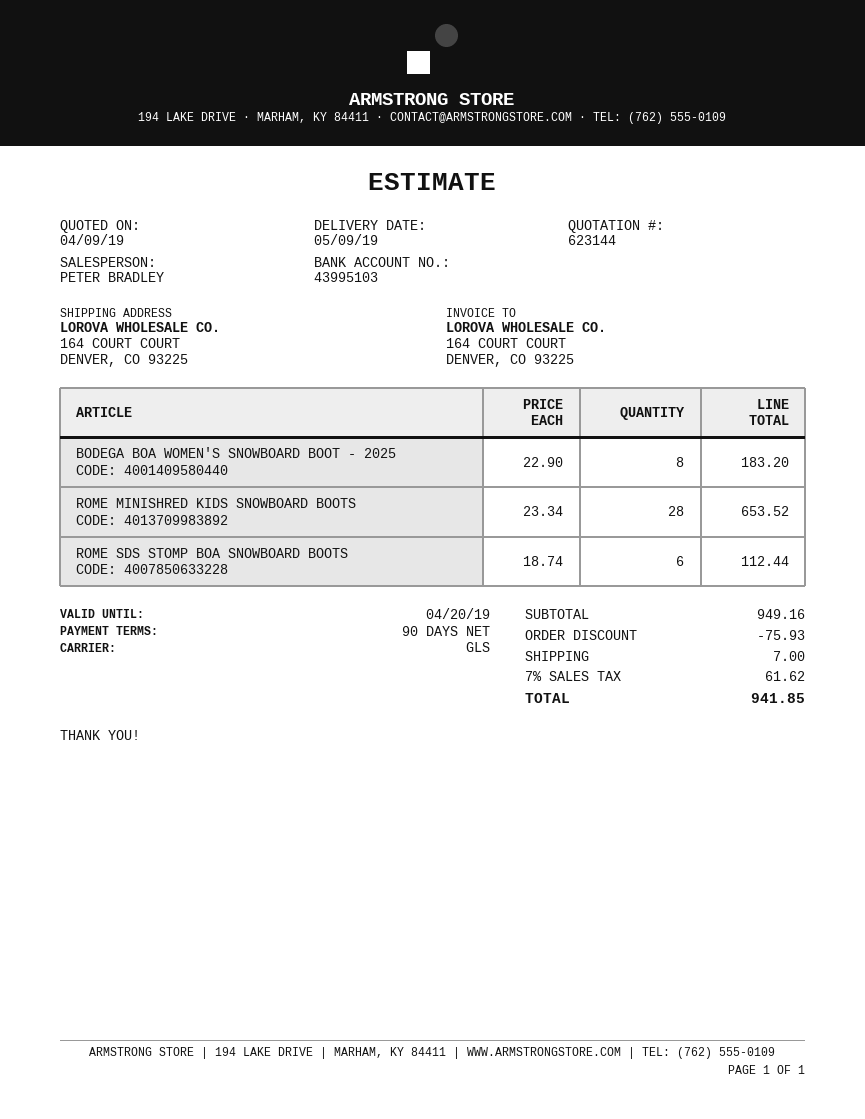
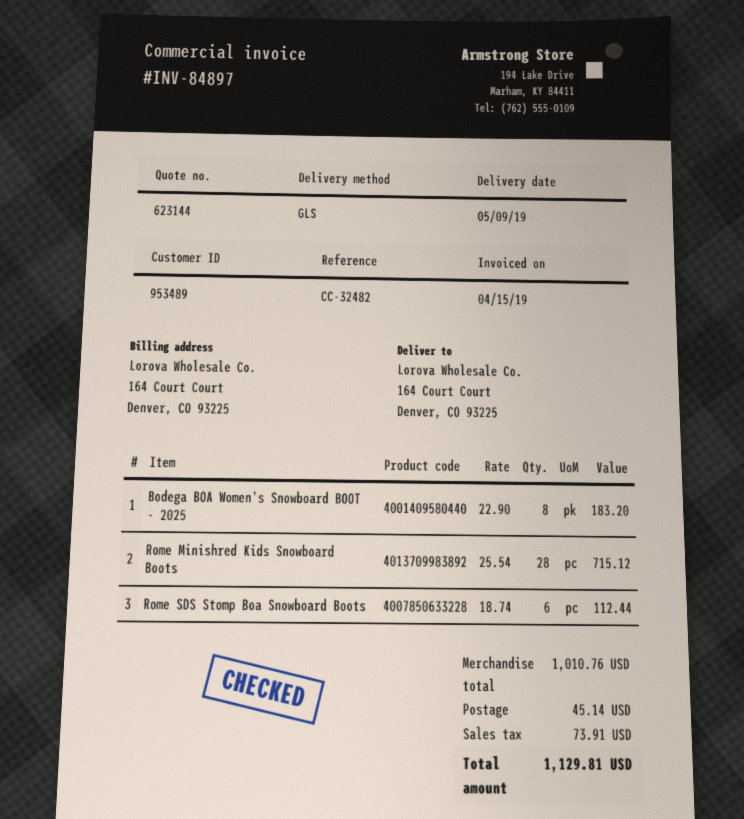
ROME MINISHRED KIDS SNOWBOARD BOOTS: 28 x 23.34 = 653.52 -> 28 x 25.54 = 715.12
subtotal: 949.16 -> 1010.76
discount: 75.93 -> none
shipping: 7.00 -> 45.14
tax: 61.62 -> 73.91
total: 941.85 -> 1129.81

